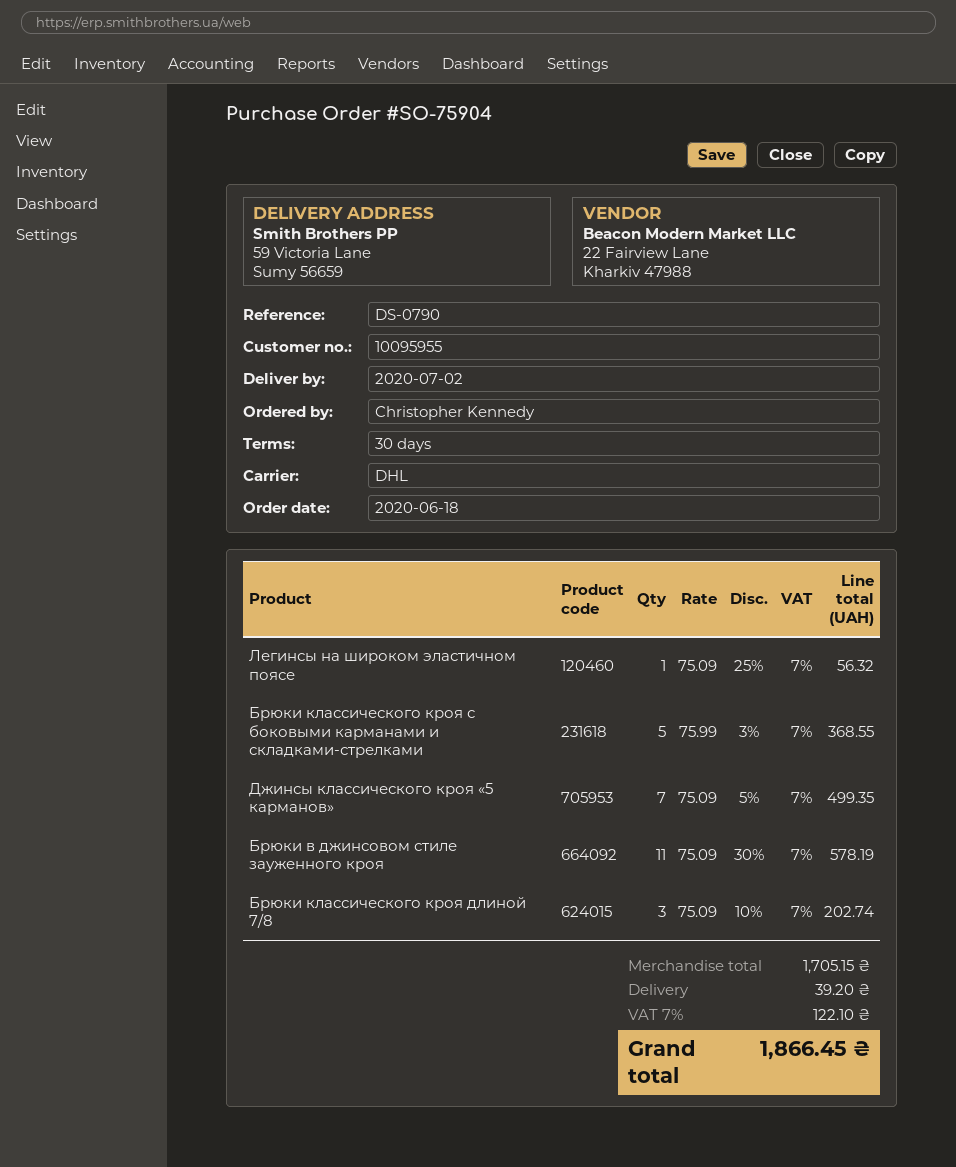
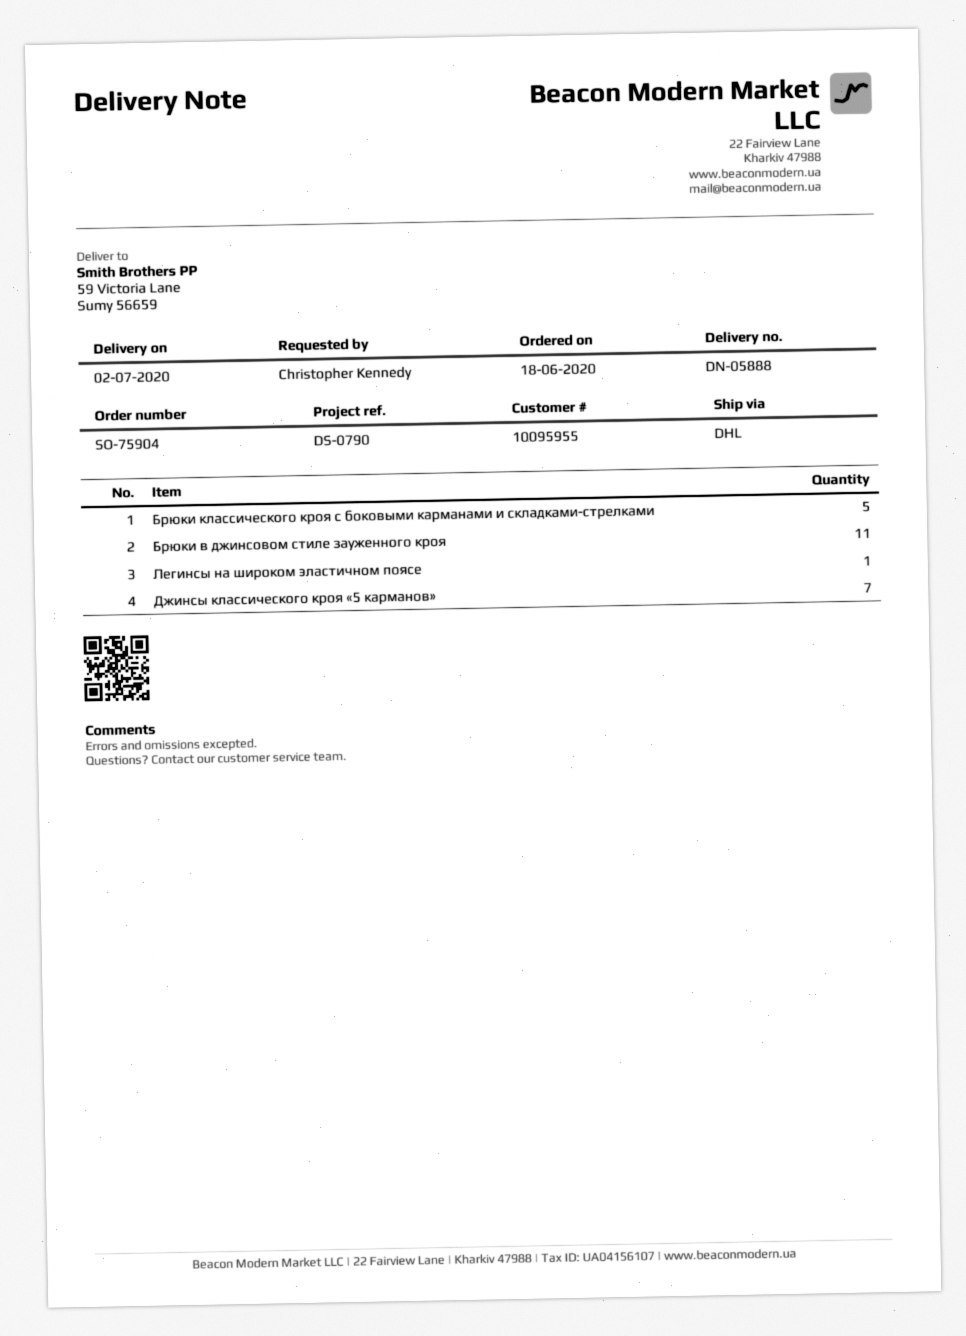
Брюки классического кроя длиной 7/8: 3 -> none

